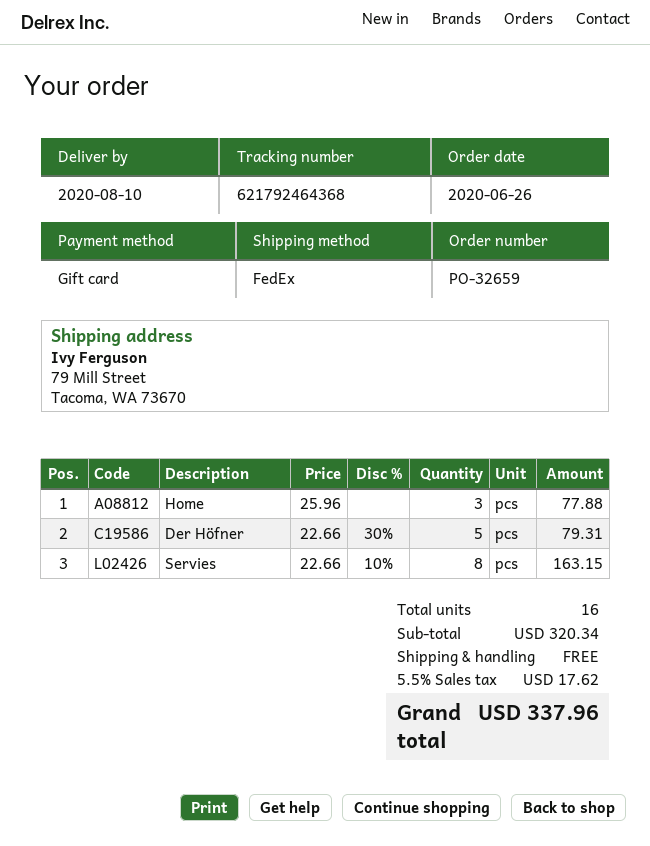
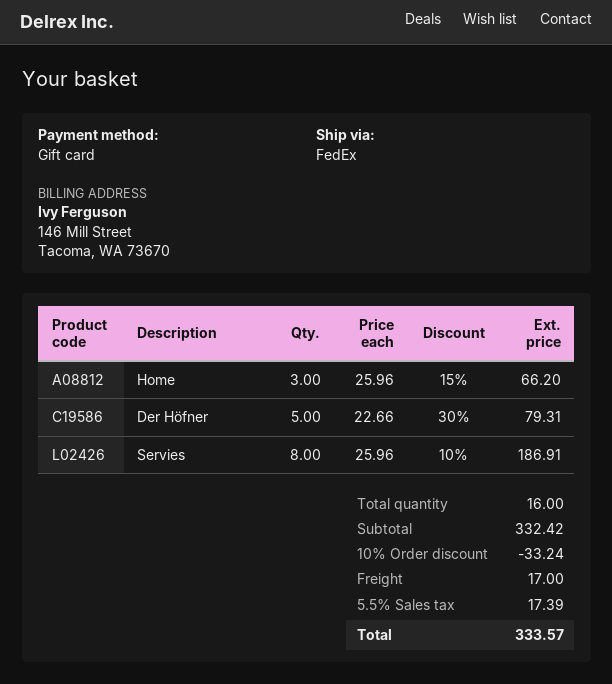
Home: 3 x 25.96 = 77.88 -> 3 x 25.96 - 15% = 66.20
Servies: 8 x 22.66 - 10% = 163.15 -> 8 x 25.96 - 10% = 186.91
subtotal: 320.34 -> 332.42
discount: none -> 10% = 33.24
shipping: 0.00 -> 17.00
tax: 5.5% = 17.62 -> 5.5% = 17.39
total: 337.96 -> 333.57

